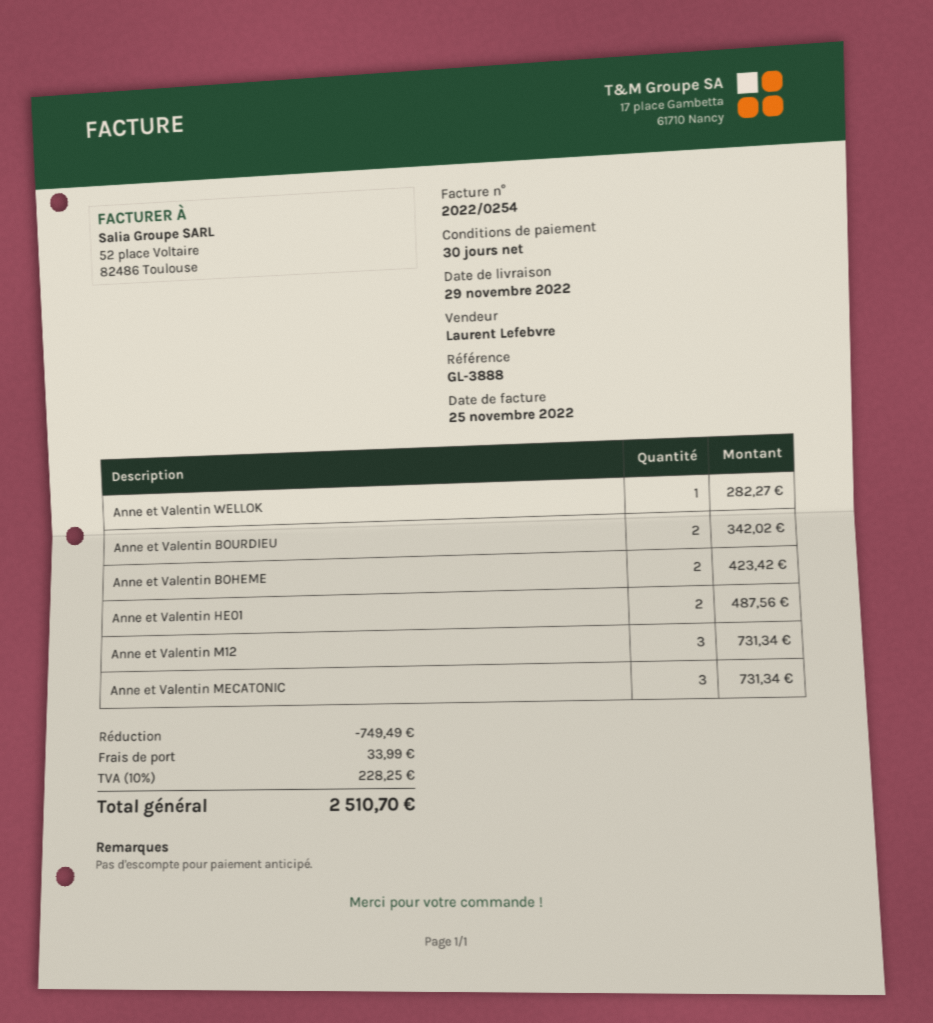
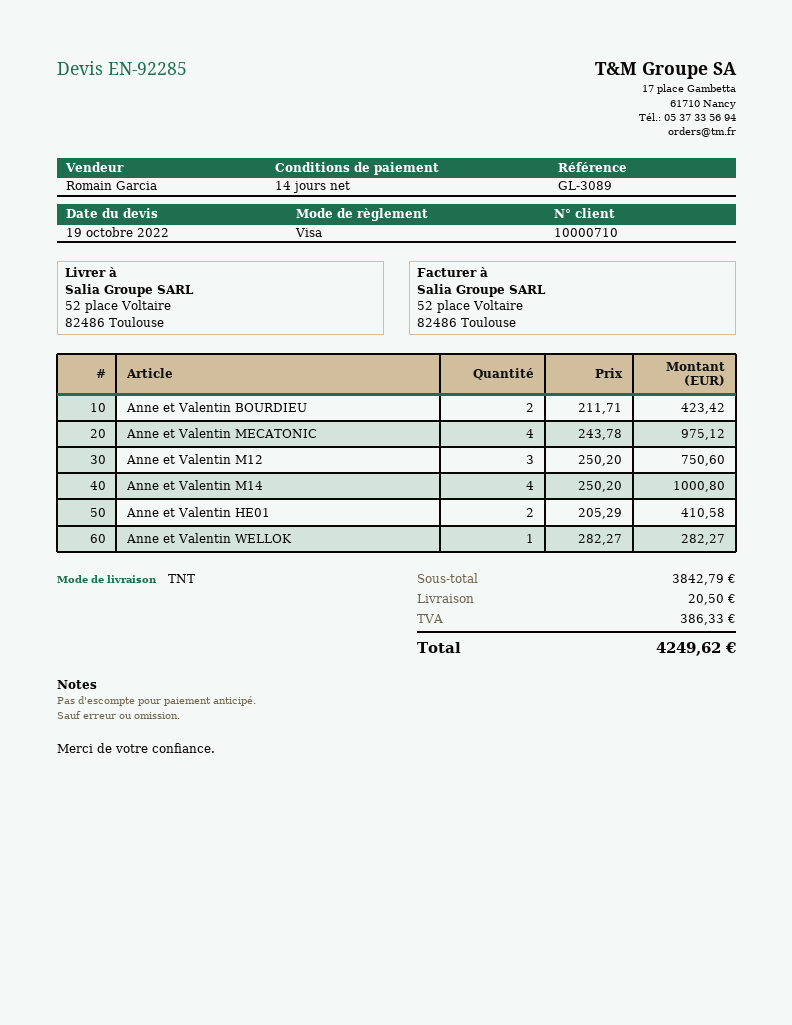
payment terms: 30 days -> 14 days
reference: GL-3888 -> GL-3089
sales rep: Laurent Lefebvre -> Romain Garcia
Anne et Valentin BOURDIEU: 2 for 342.02 -> 2 for 423.42
Anne et Valentin BOHEME: 2 for 423.42 -> none
Anne et Valentin HE01: 2 for 487.56 -> 2 for 410.58
Anne et Valentin M12: 3 for 731.34 -> 3 for 750.60
Anne et Valentin MECATONIC: 3 for 731.34 -> 4 for 975.12
Anne et Valentin M14: none -> 4 for 1000.80
discount: 749.49 -> none
shipping: 33.99 -> 20.50
tax: 228.25 -> 386.33
total: 2510.70 -> 4249.62

